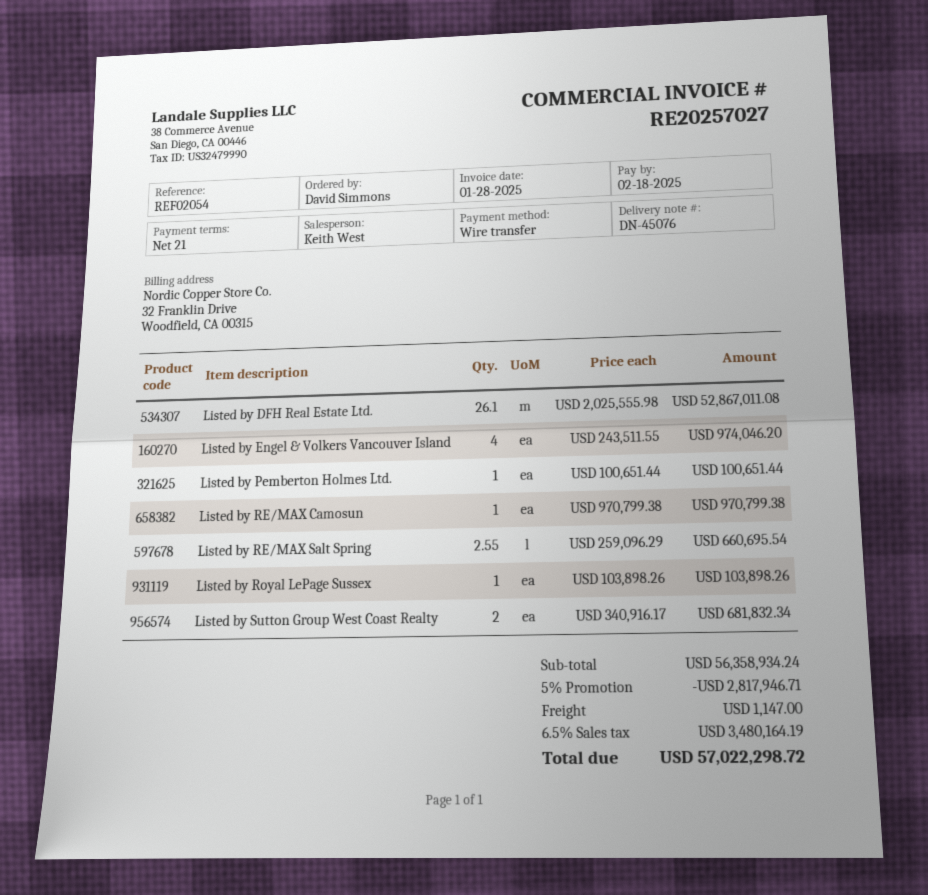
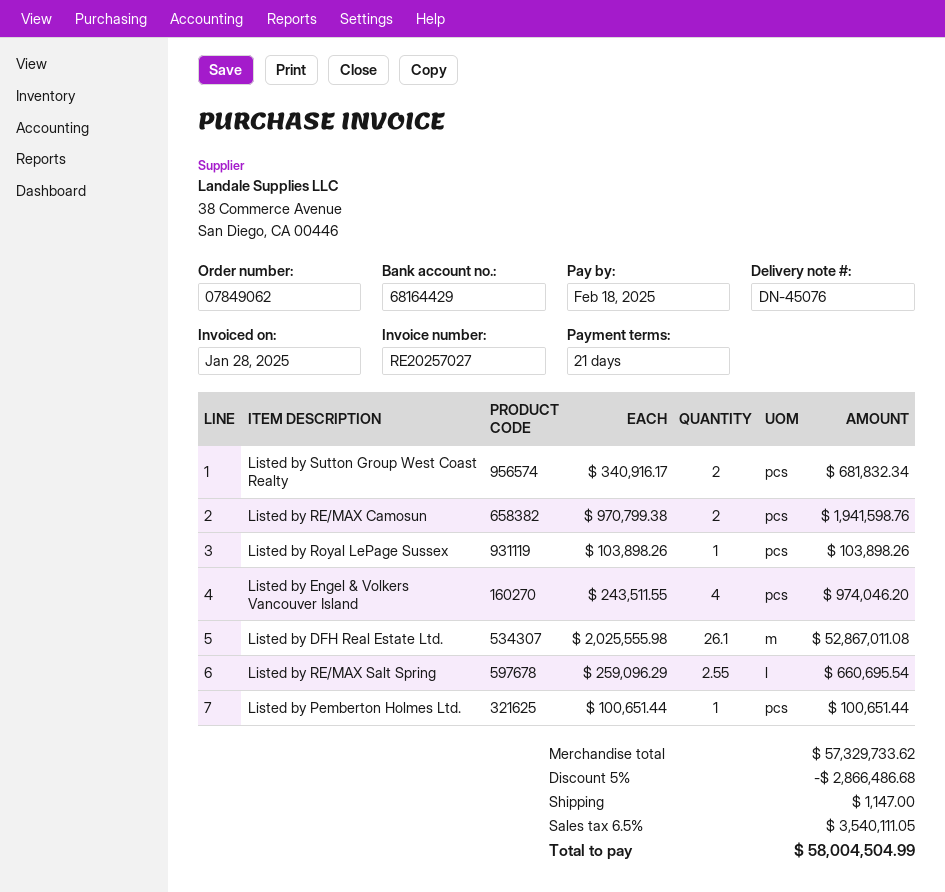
Listed by RE/MAX Camosun: 1 x 970799.38 = 970799.38 -> 2 x 970799.38 = 1941598.76
subtotal: 56358934.24 -> 57329733.62
discount: 5% = 2817946.71 -> 5% = 2866486.68
tax: 6.5% = 3480164.19 -> 6.5% = 3540111.05
total: 57022298.72 -> 58004504.99

